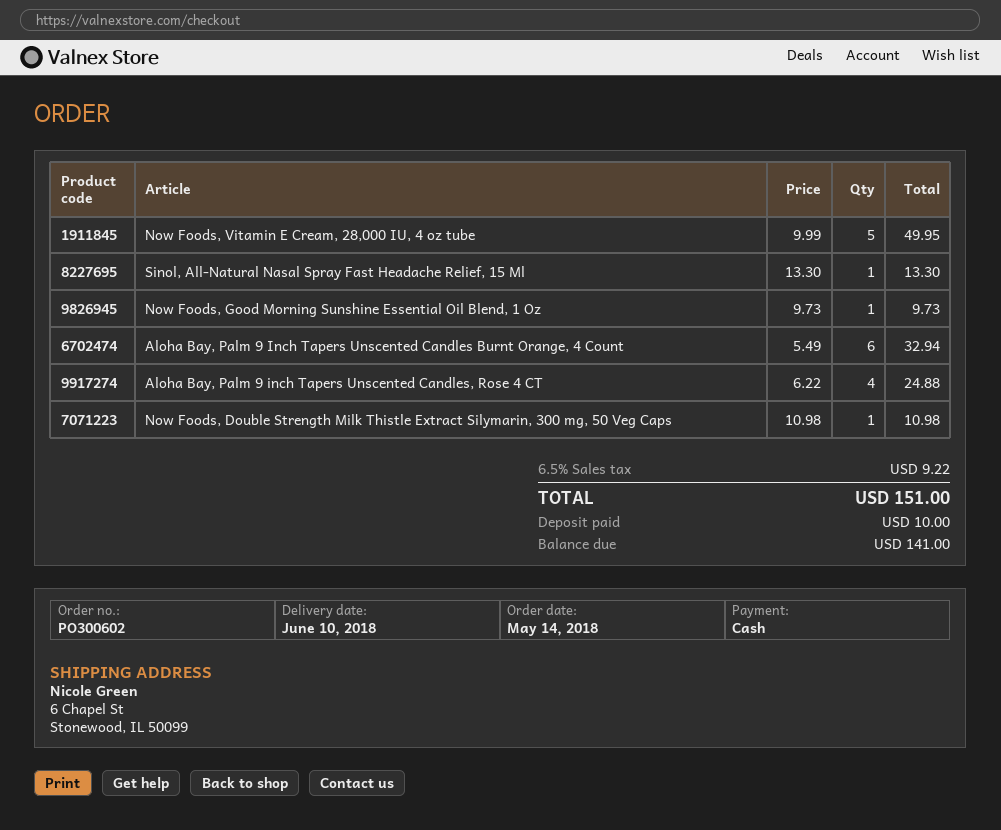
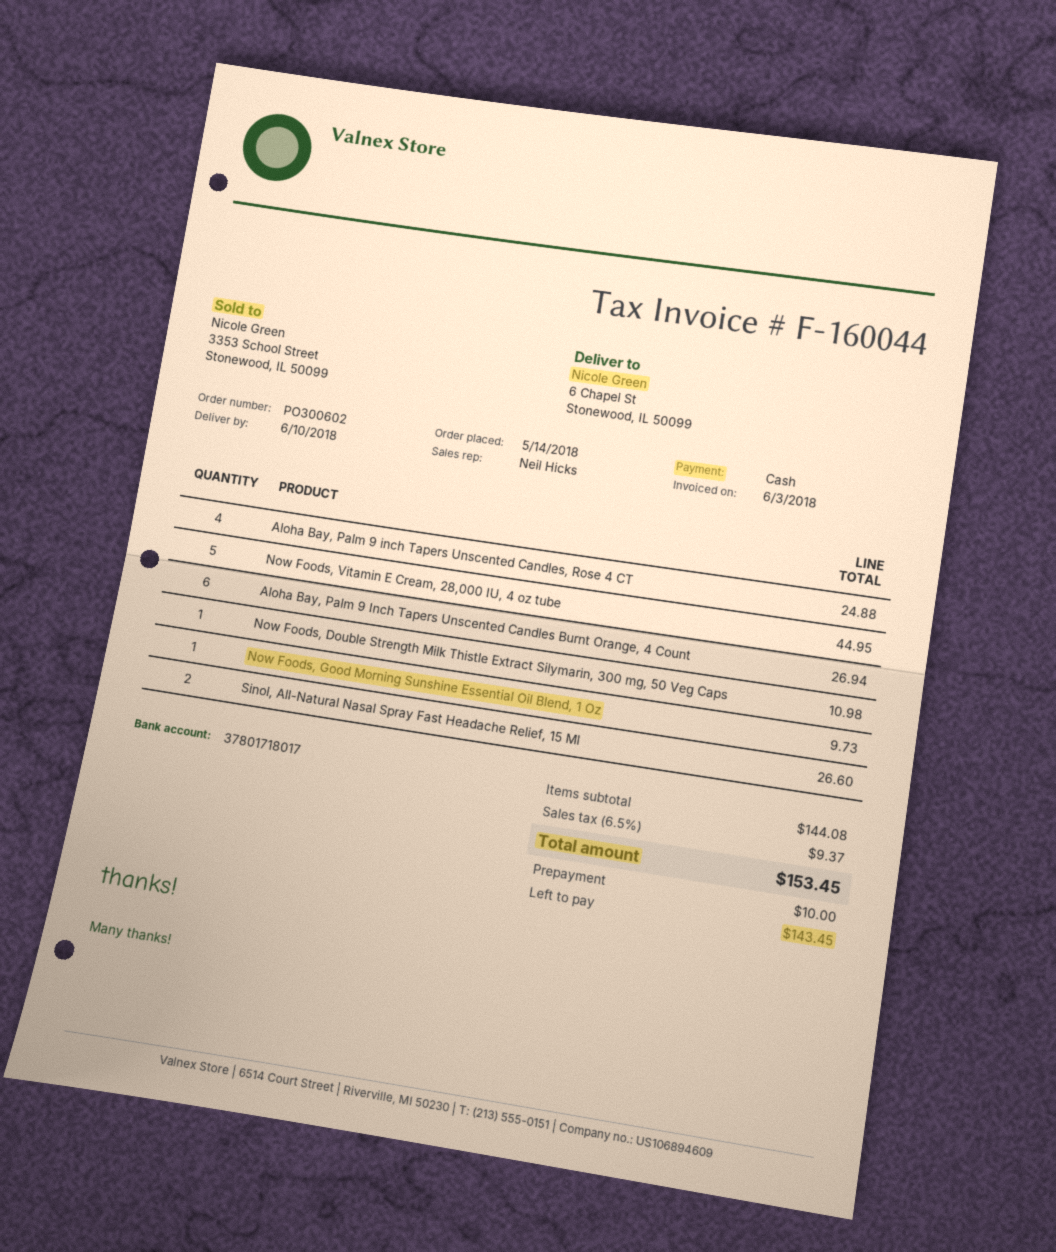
Now Foods, Vitamin E Cream, 28,000 IU, 4 oz tube: 5 for 49.95 -> 5 for 44.95
Sinol, All-Natural Nasal Spray Fast Headache Relief, 15 Ml: 1 for 13.30 -> 2 for 26.60
Aloha Bay, Palm 9 Inch Tapers Unscented Candles Burnt Orange, 4 Count: 6 for 32.94 -> 6 for 26.94
tax: 6.5% = 9.22 -> 6.5% = 9.37
total: 151.00 -> 153.45
balance: 141.00 -> 143.45

